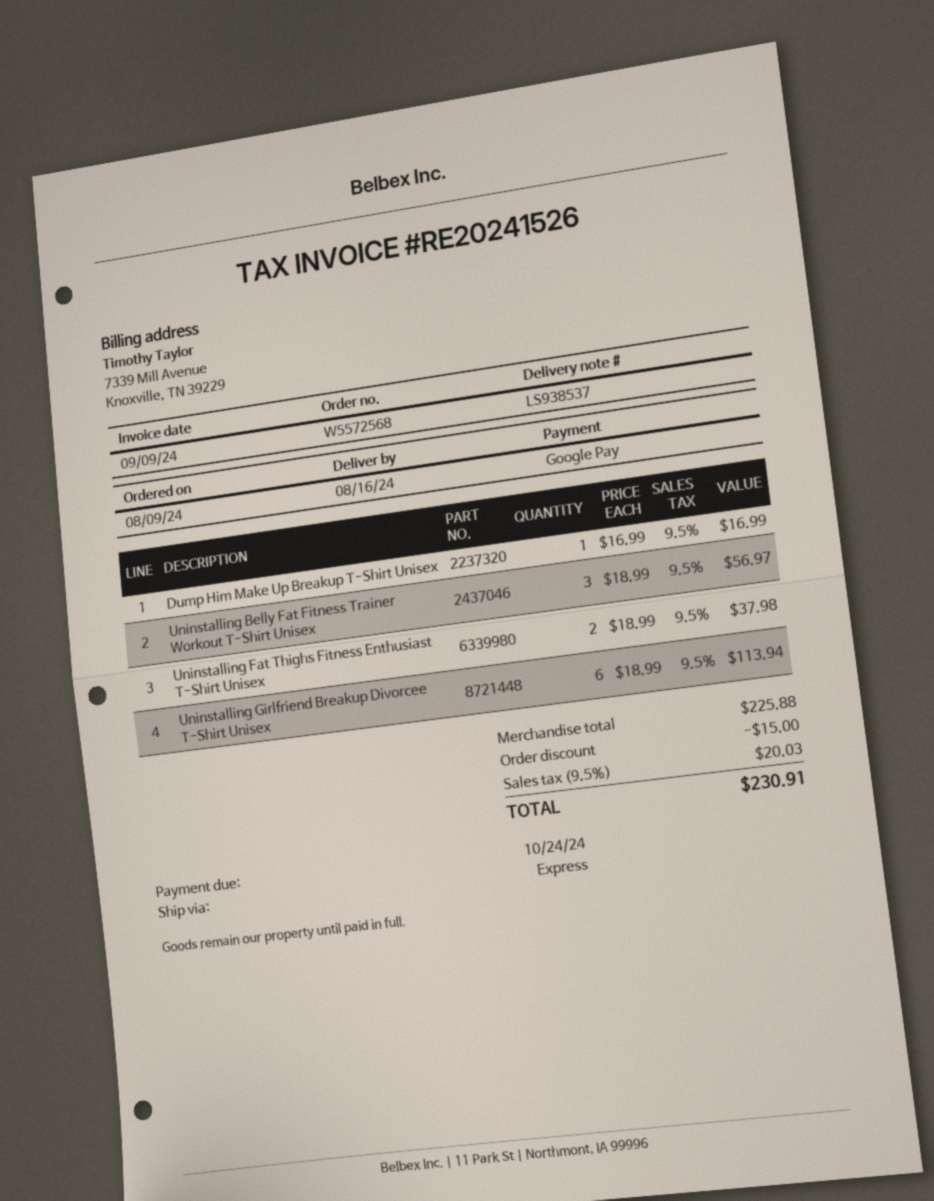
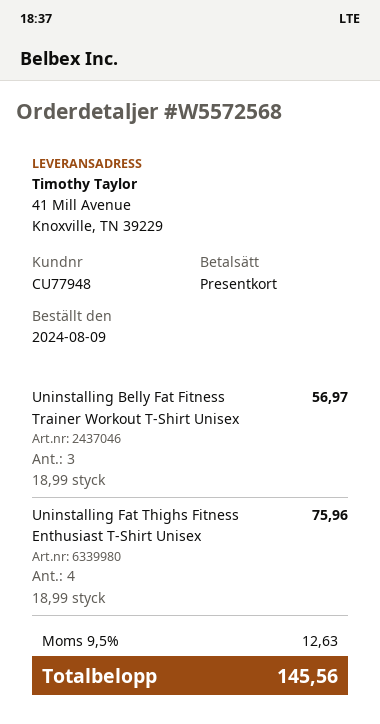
payment method: Google Pay -> gift card
Dump Him Make Up Breakup T-Shirt Unisex: 1 x 16.99 = 16.99 -> none
Uninstalling Fat Thighs Fitness Enthusiast T-Shirt Unisex: 2 x 18.99 = 37.98 -> 4 x 18.99 = 75.96
Uninstalling Girlfriend Breakup Divorcee T-Shirt Unisex: 6 x 18.99 = 113.94 -> none
discount: 15.00 -> none
tax: 9.5% = 20.03 -> 9.5% = 12.63
total: 230.91 -> 145.56

